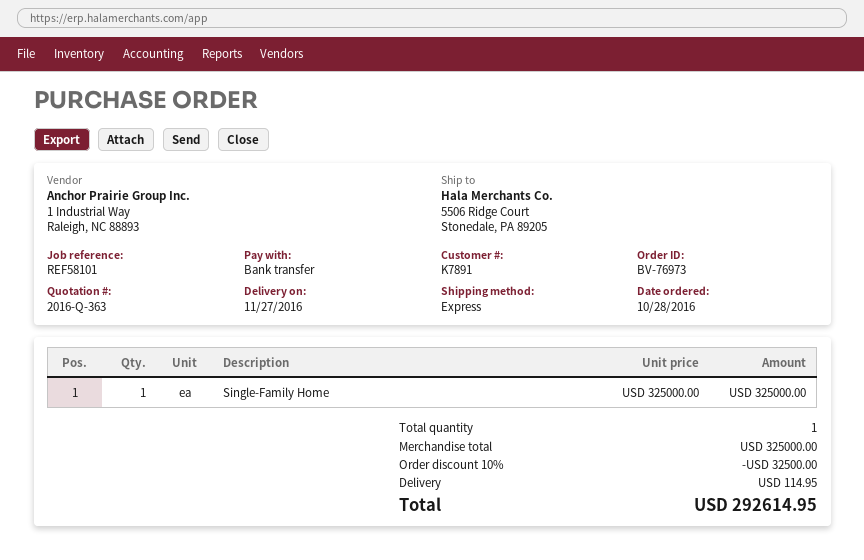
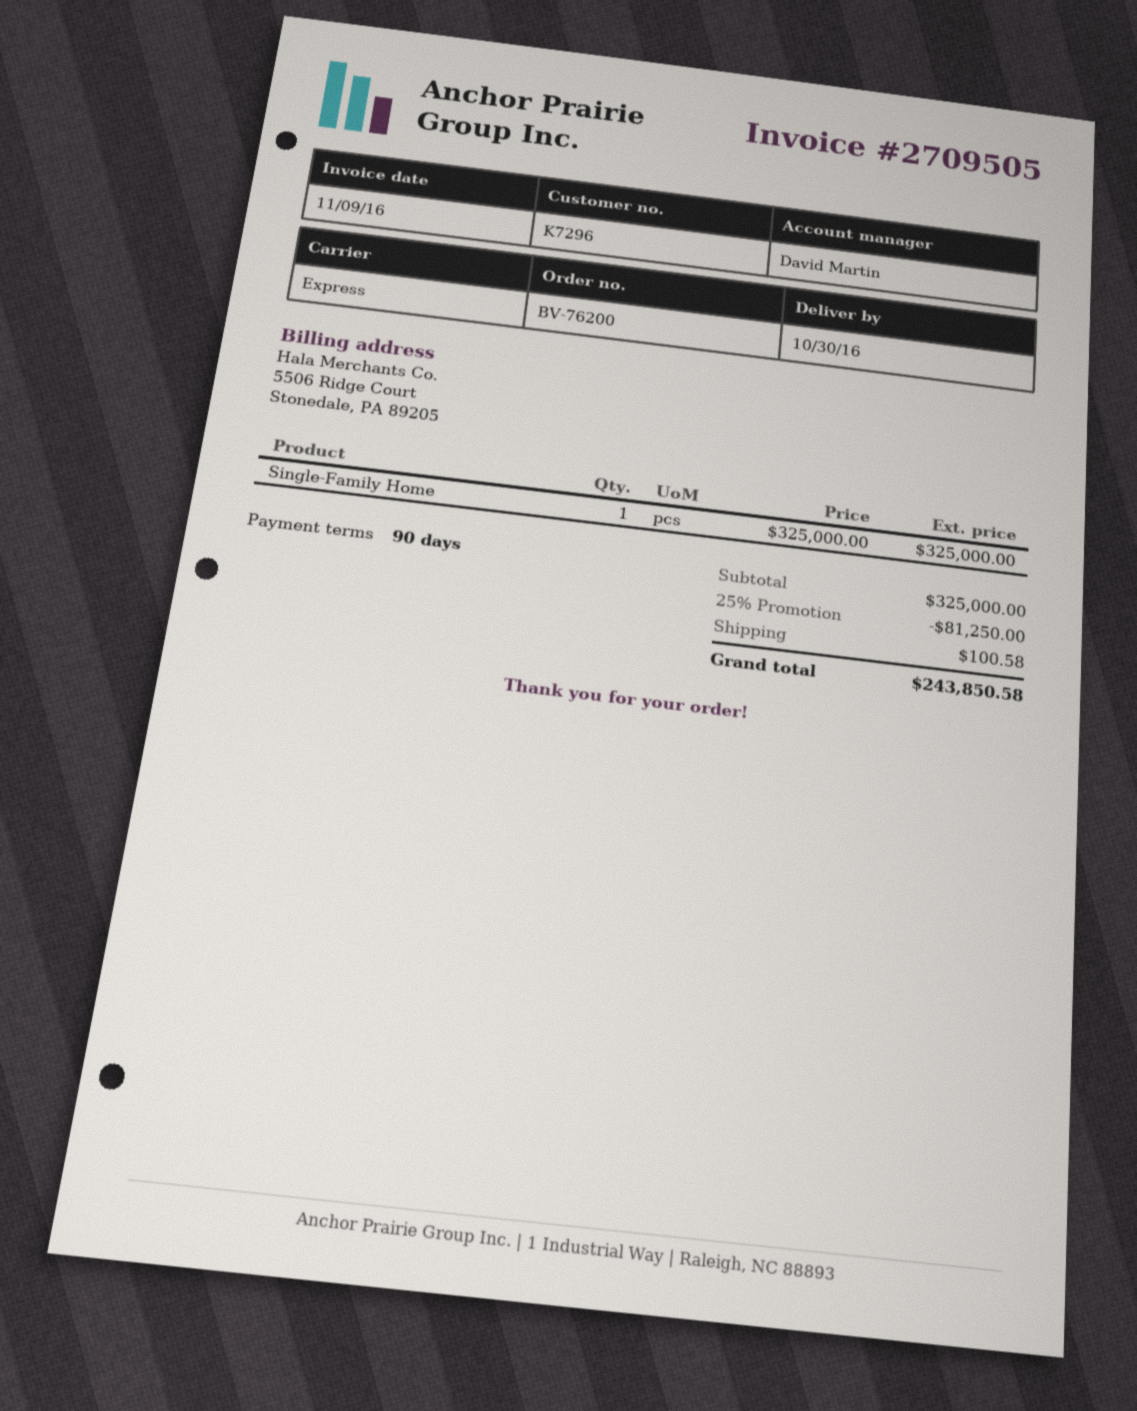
order number: BV-76973 -> BV-76200
delivery date: 2016-11-27 -> 2016-10-30
customer number: K7891 -> K7296
discount: 10% = 32500.00 -> 25% = 81250.00
shipping: 114.95 -> 100.58
total: 292614.95 -> 243850.58

